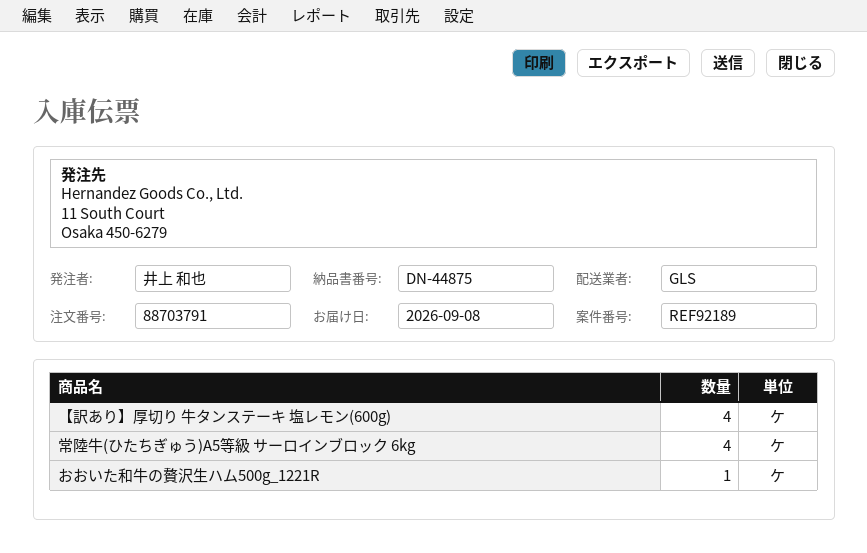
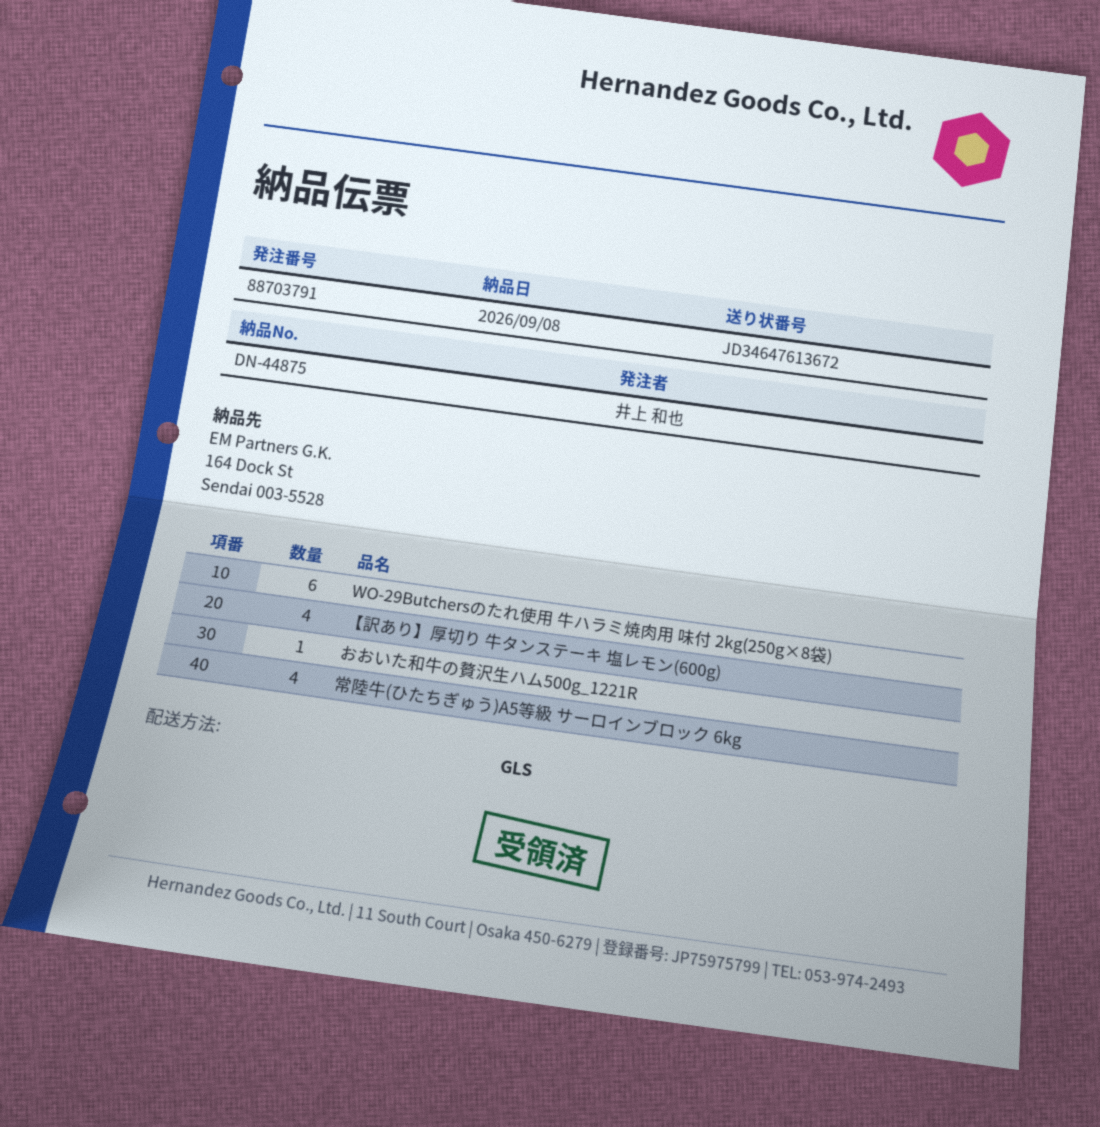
WO-29Butchersのたれ使用 牛ハラミ焼肉用 味付 2kg(250g×8袋): none -> 6

